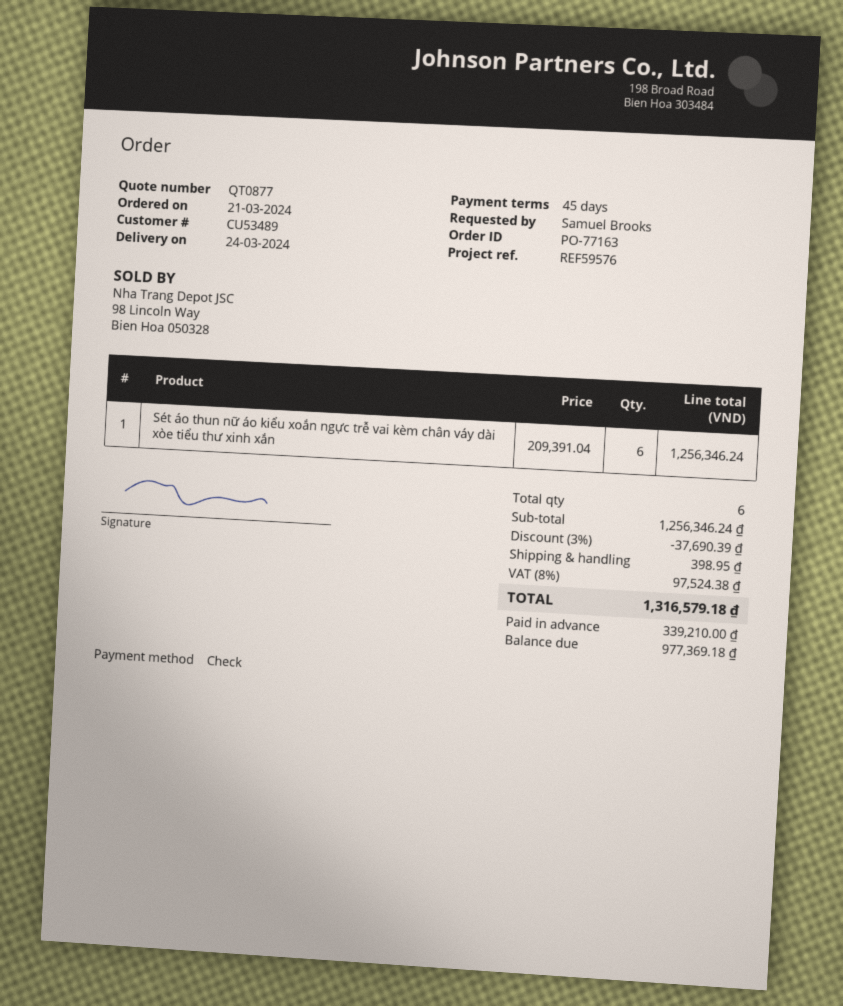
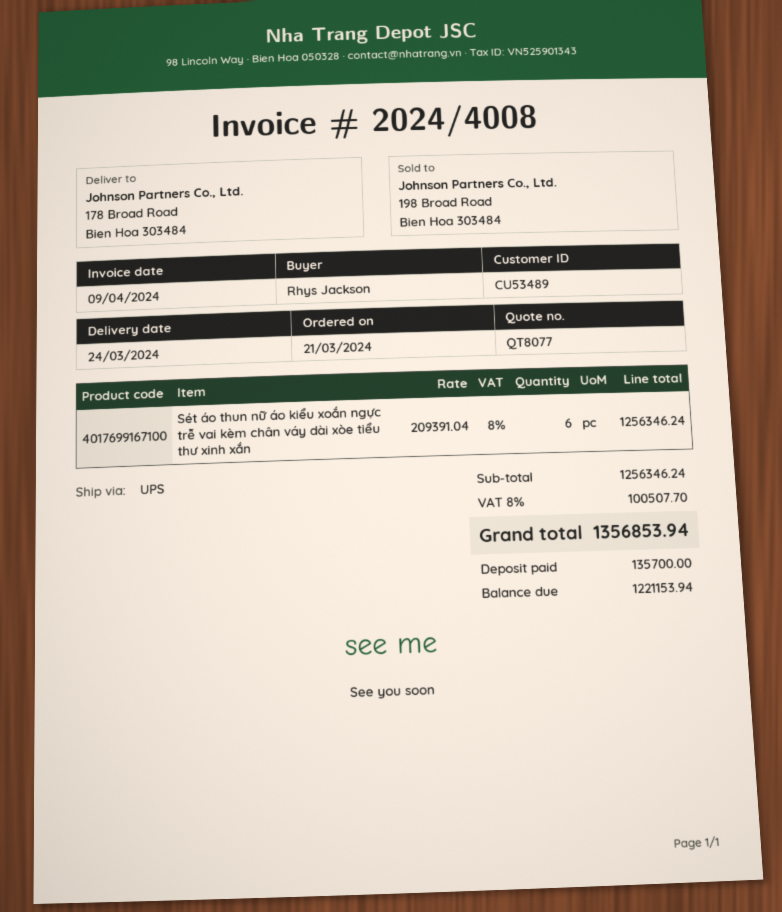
quote number: QT0877 -> QT8077
ordered by: Samuel Brooks -> Rhys Jackson
discount: 3% = 37690.39 -> none
shipping: 398.95 -> none
tax: 8% = 97524.38 -> 8% = 100507.70
total: 1316579.18 -> 1356853.94
deposit: 339210.00 -> 135700.00
balance: 977369.18 -> 1221153.94

